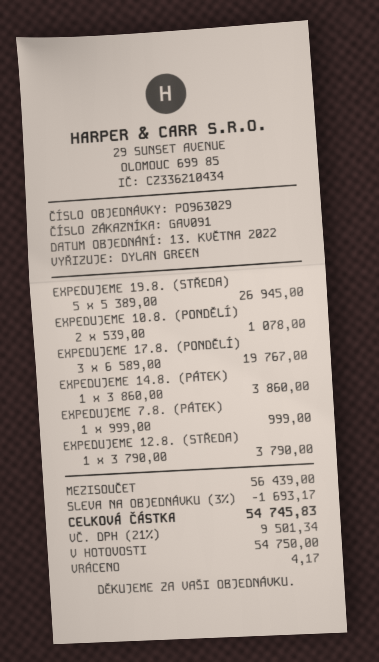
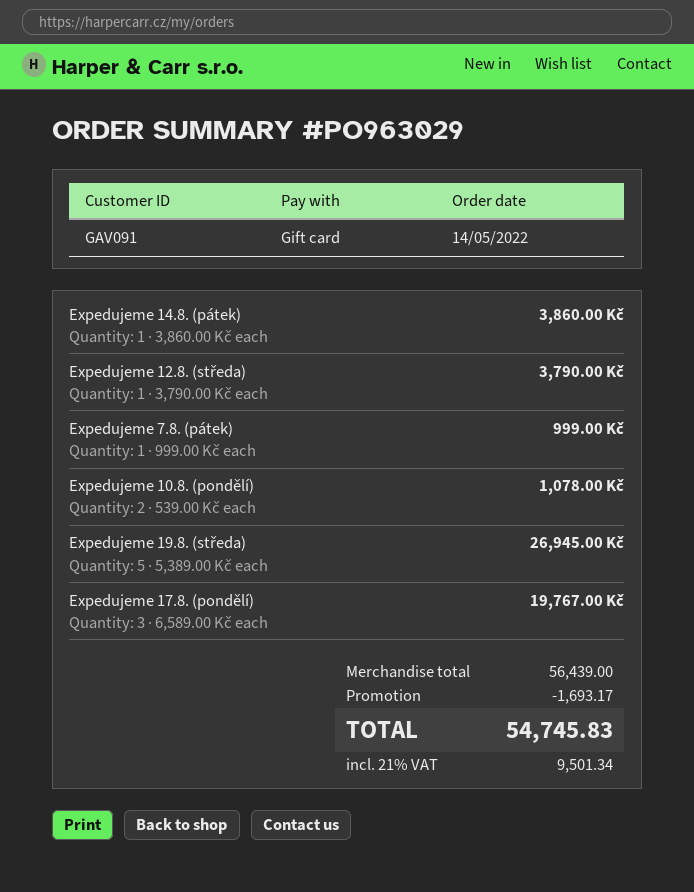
order date: 2022-05-13 -> 2022-05-14
payment method: cash -> gift card

